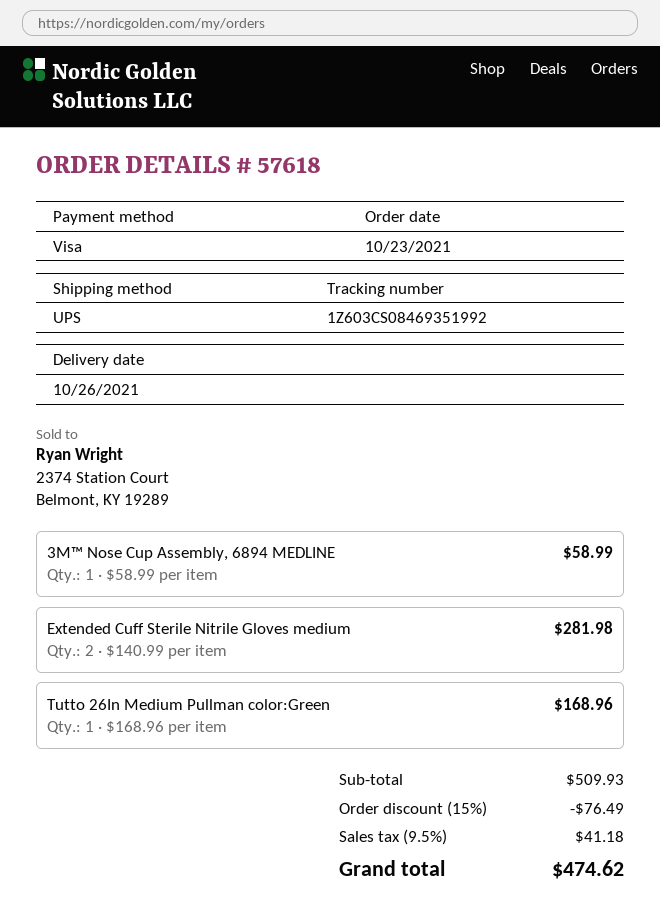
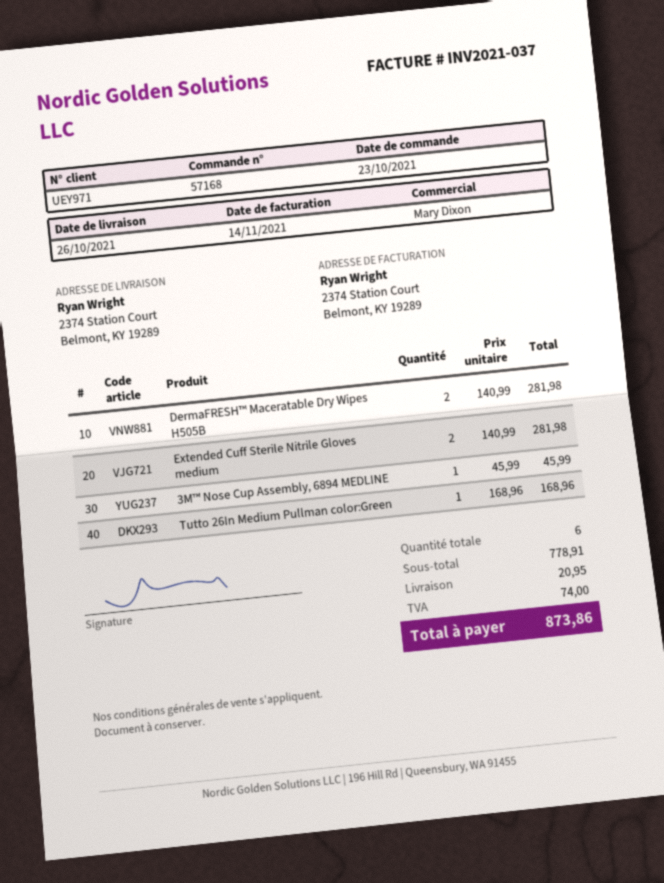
order number: 57618 -> 57168
3M™ Nose Cup Assembly, 6894 MEDLINE: 1 x 58.99 = 58.99 -> 1 x 45.99 = 45.99
DermaFRESH™ Maceratable Dry Wipes H505B: none -> 2 x 140.99 = 281.98
subtotal: 509.93 -> 778.91
discount: 15% = 76.49 -> none
shipping: none -> 20.95
tax: 41.18 -> 74.00
total: 474.62 -> 873.86

